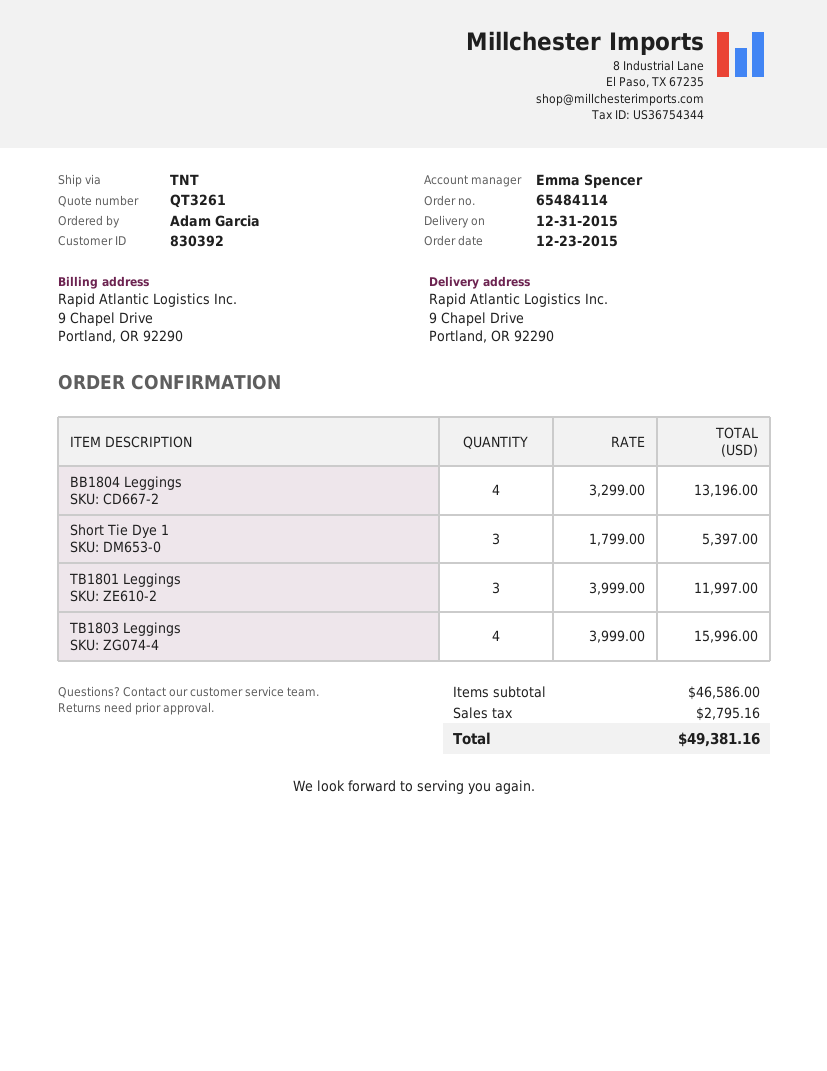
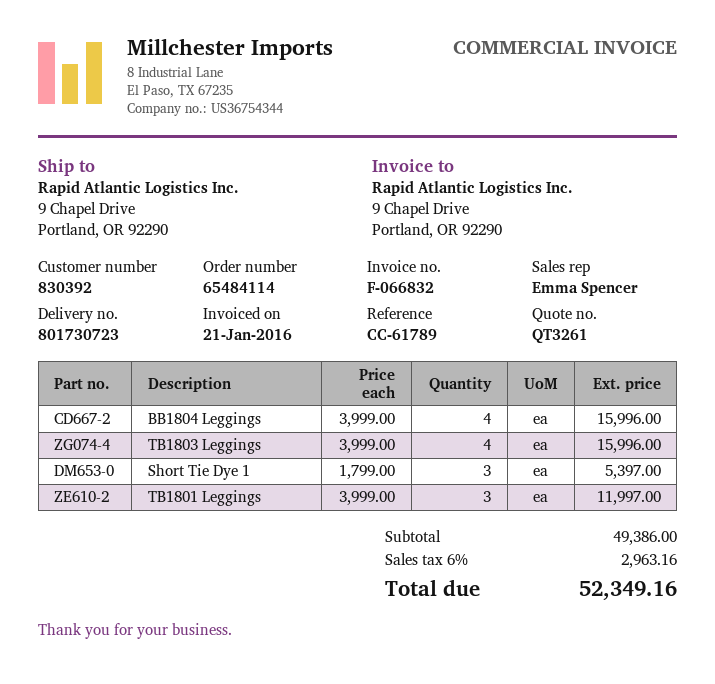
BB1804 Leggings: 4 x 3299.00 = 13196.00 -> 4 x 3999.00 = 15996.00
subtotal: 46586.00 -> 49386.00
tax: 2795.16 -> 2963.16
total: 49381.16 -> 52349.16

